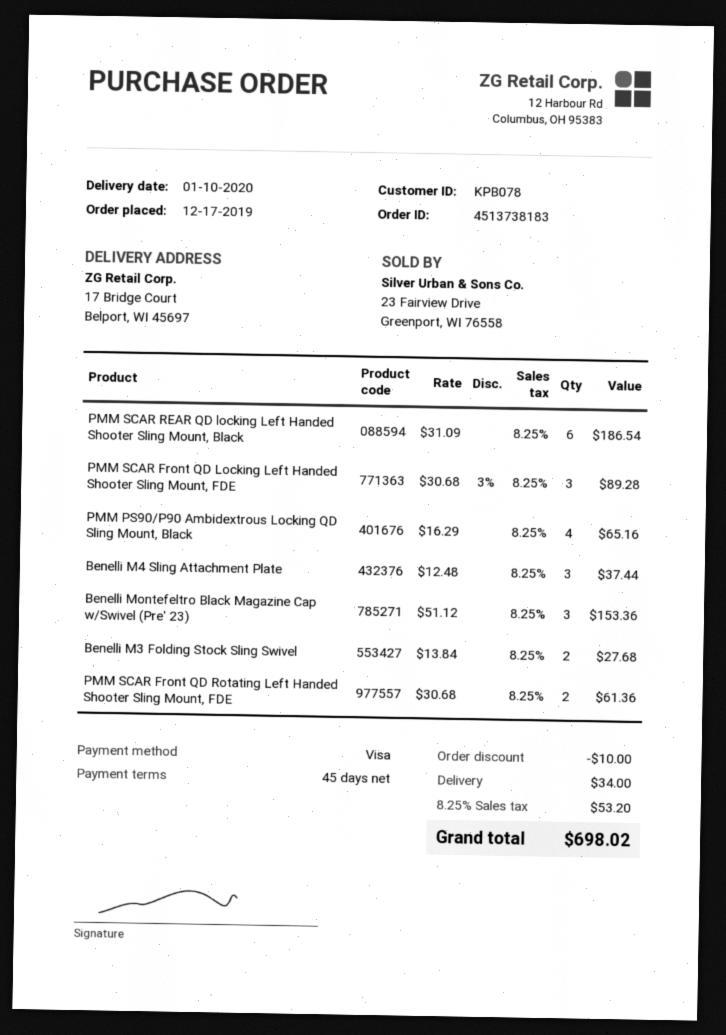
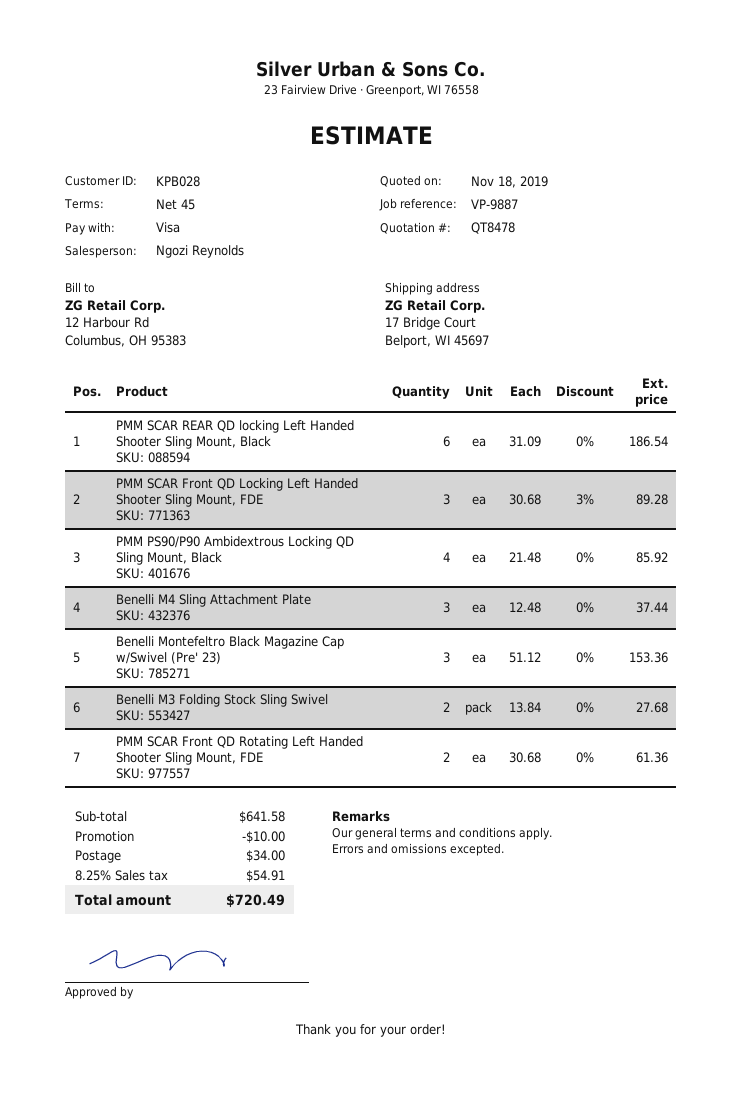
customer number: KPB078 -> KPB028
PMM PS90/P90 Ambidextrous Locking QD Sling Mount, Black: 4 x 16.29 = 65.16 -> 4 x 21.48 = 85.92
tax: 8.25% = 53.20 -> 8.25% = 54.91
total: 698.02 -> 720.49

